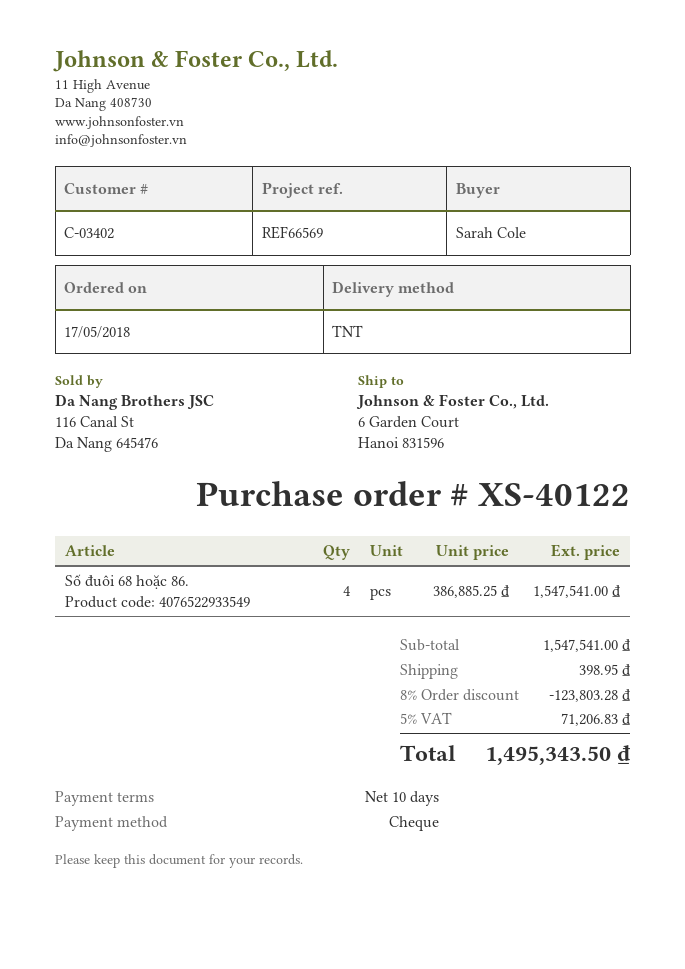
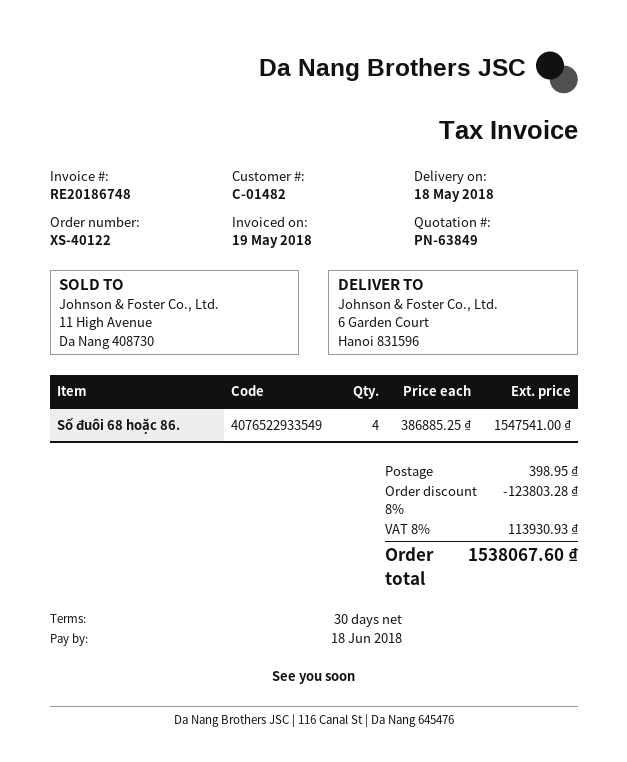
payment terms: 10 days -> 30 days
customer number: C-03402 -> C-01482
tax: 5% = 71206.83 -> 8% = 113930.93
total: 1495343.50 -> 1538067.60

